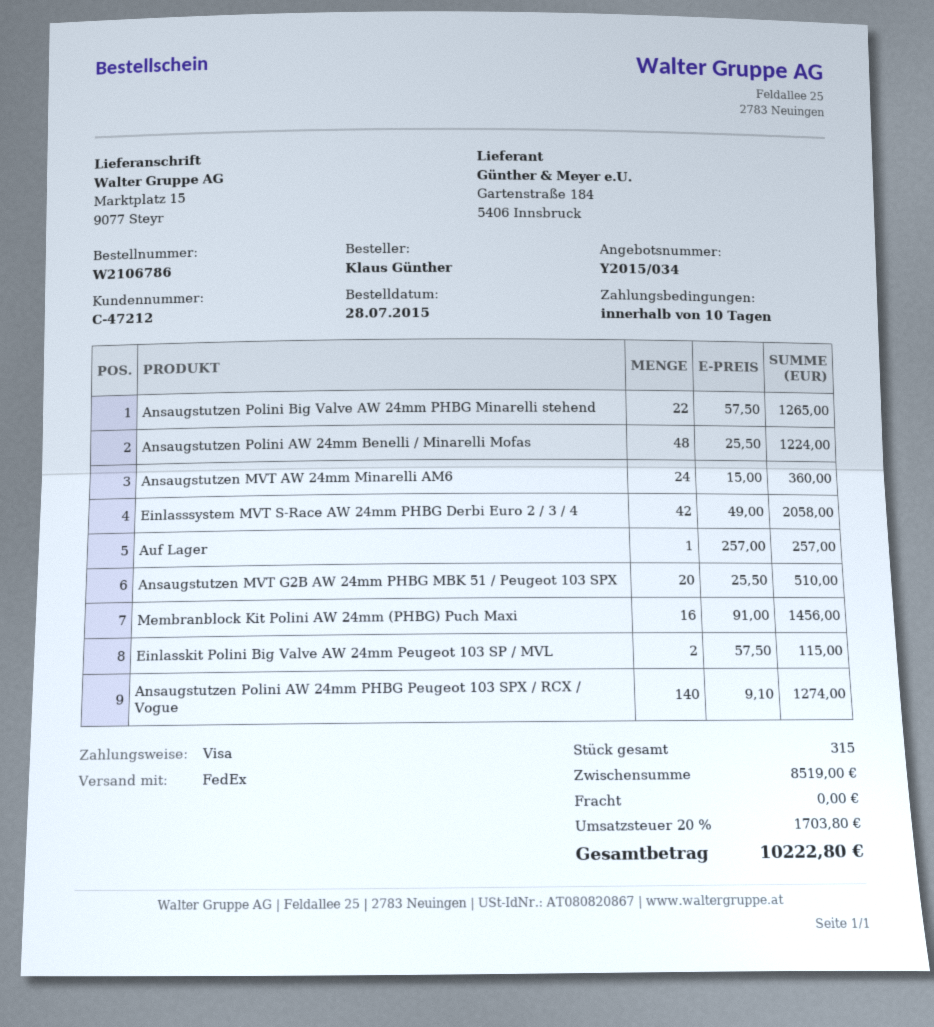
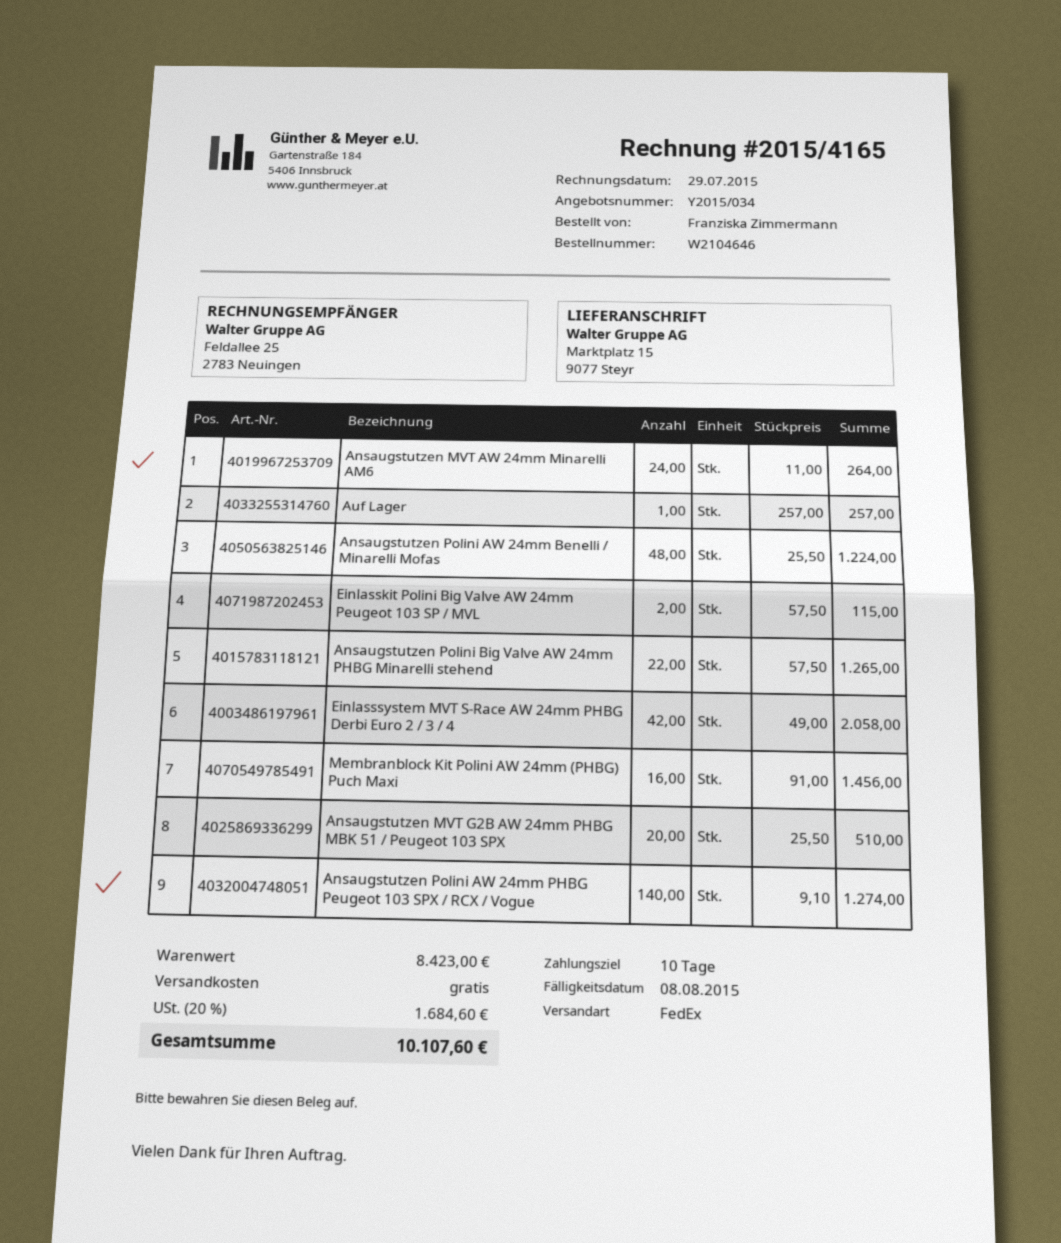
order number: W2106786 -> W2104646
ordered by: Klaus Günther -> Franziska Zimmermann
Ansaugstutzen MVT AW 24mm Minarelli AM6: 24 x 15.00 = 360.00 -> 24 x 11.00 = 264.00
subtotal: 8519.00 -> 8423.00
tax: 20% = 1703.80 -> 20% = 1684.60
total: 10222.80 -> 10107.60

